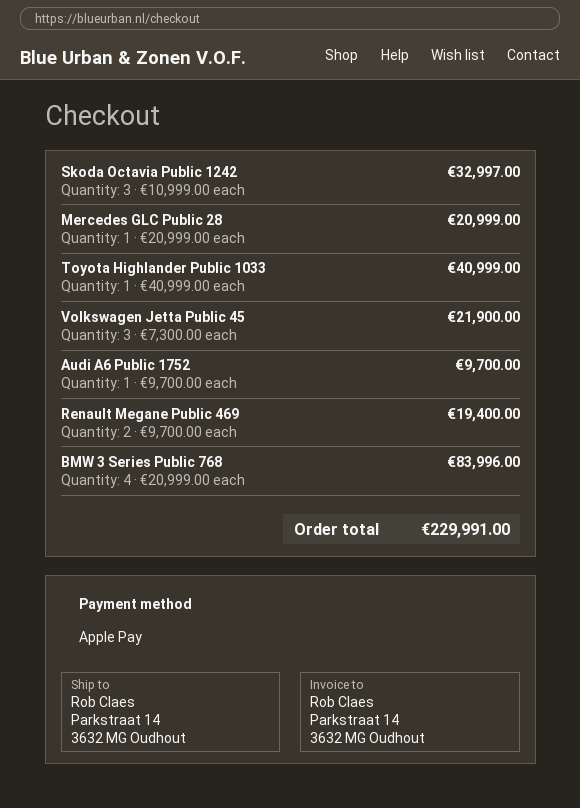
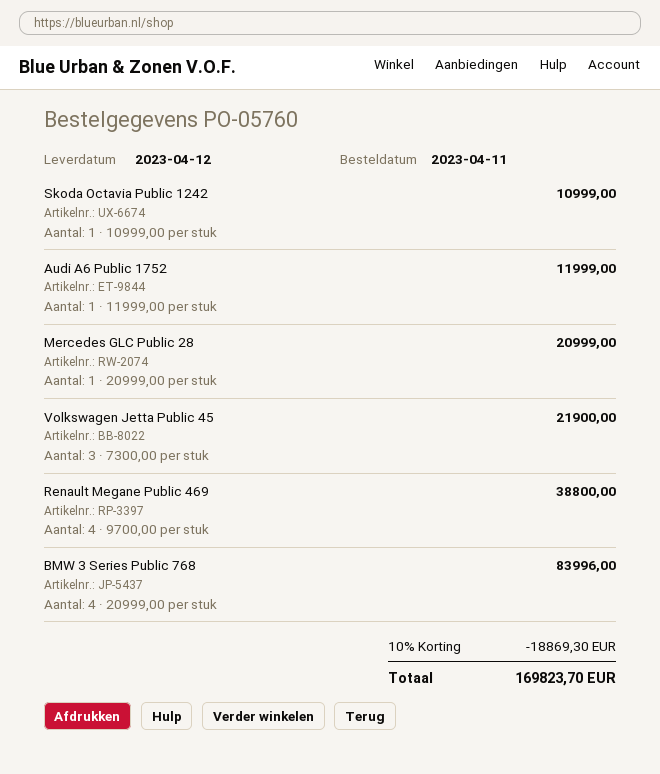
Skoda Octavia Public 1242: 3 x 10999.00 = 32997.00 -> 1 x 10999.00 = 10999.00
Toyota Highlander Public 1033: 1 x 40999.00 = 40999.00 -> none
Audi A6 Public 1752: 1 x 9700.00 = 9700.00 -> 1 x 11999.00 = 11999.00
Renault Megane Public 469: 2 x 9700.00 = 19400.00 -> 4 x 9700.00 = 38800.00
discount: none -> 10% = 18869.30
total: 229991.00 -> 169823.70

